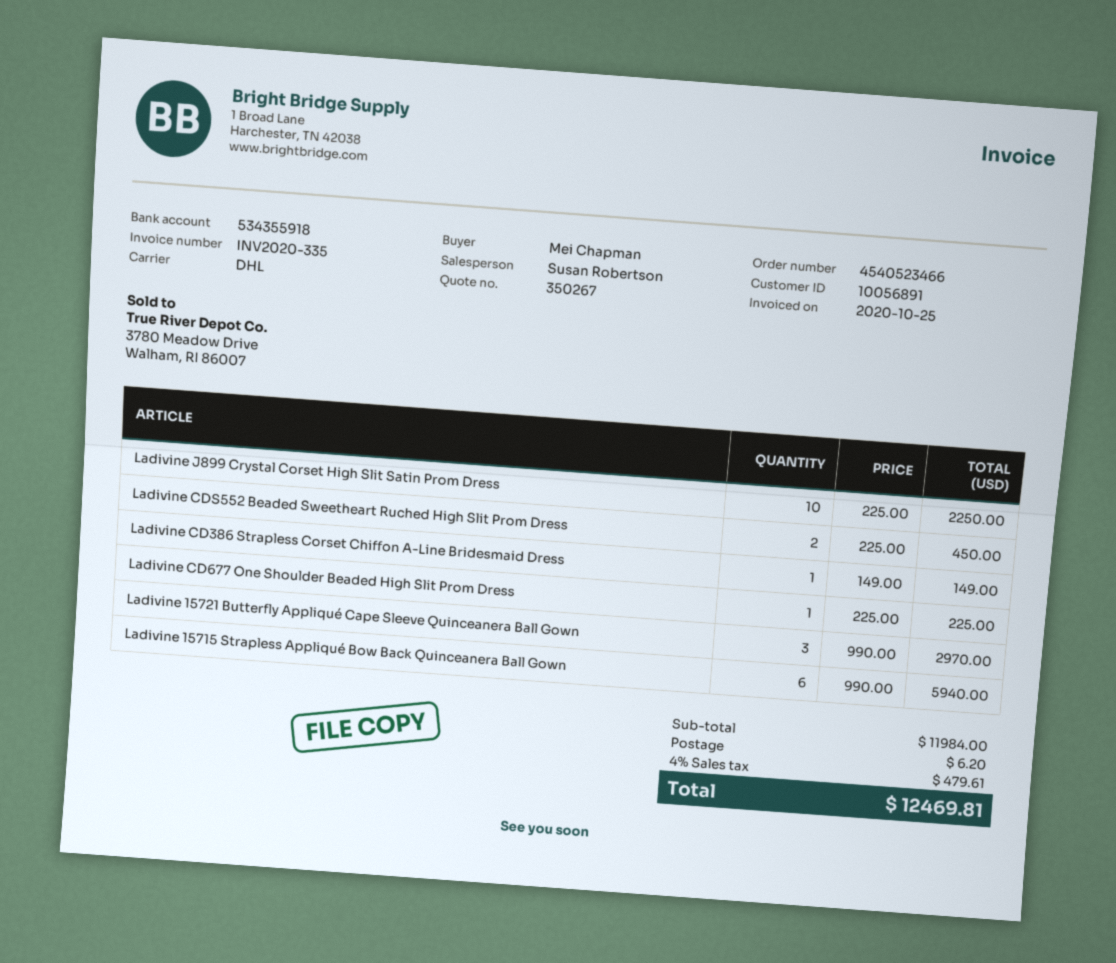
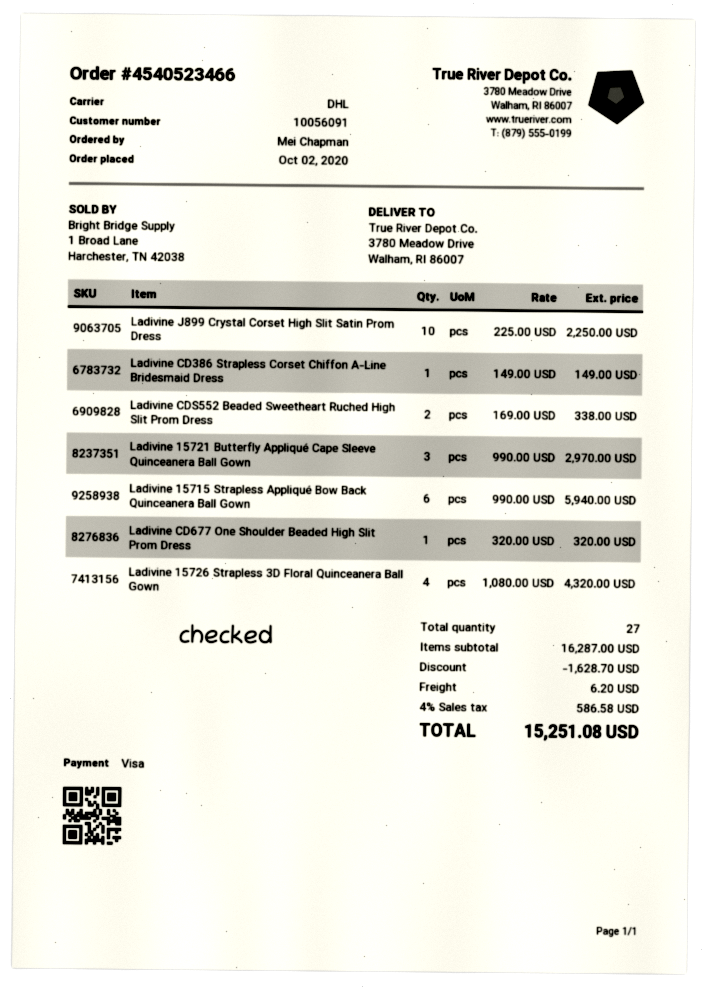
customer number: 10056891 -> 10056091
Ladivine CDS552 Beaded Sweetheart Ruched High Slit Prom Dress: 2 x 225.00 = 450.00 -> 2 x 169.00 = 338.00
Ladivine CD677 One Shoulder Beaded High Slit Prom Dress: 1 x 225.00 = 225.00 -> 1 x 320.00 = 320.00
Ladivine 15726 Strapless 3D Floral Quinceanera Ball Gown: none -> 4 x 1080.00 = 4320.00
subtotal: 11984.00 -> 16287.00
discount: none -> 1628.70
tax: 4% = 479.61 -> 4% = 586.58
total: 12469.81 -> 15251.08

